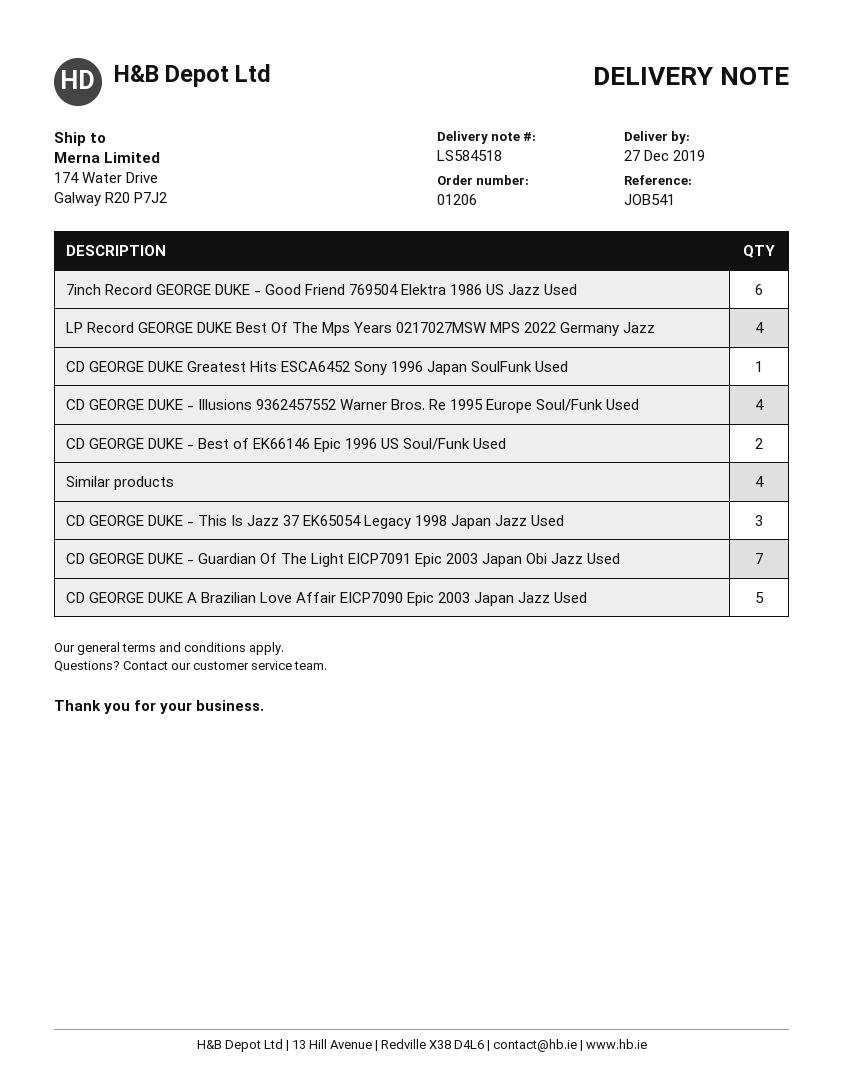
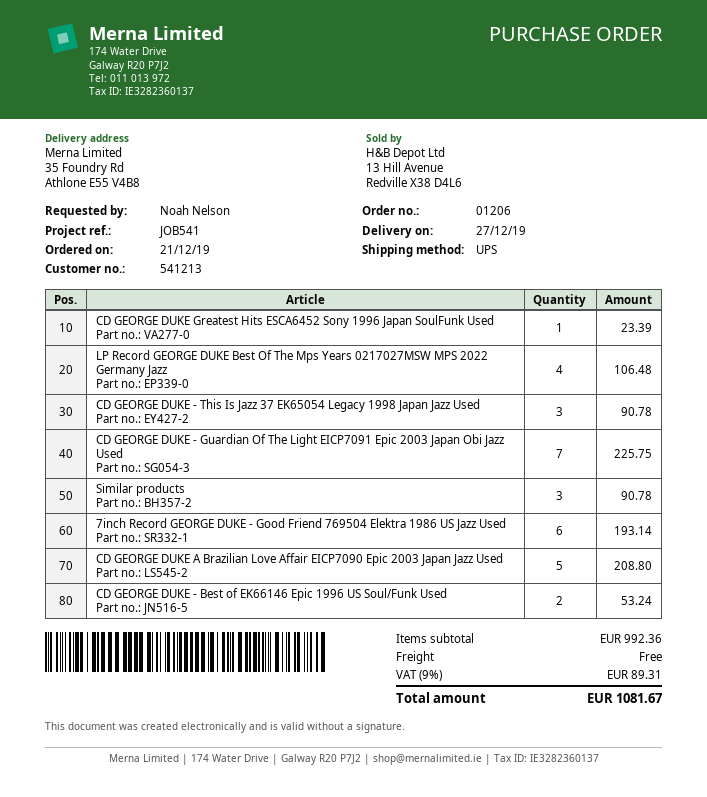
ship to: 174 Water Drive, Galway R20 P7J2 -> 35 Foundry Rd, Athlone E55 V4B8
CD GEORGE DUKE - Illusions 9362457552 Warner Bros. Re 1995 Europe Soul/Funk Used: 4 -> none
Similar products: 4 -> 3

